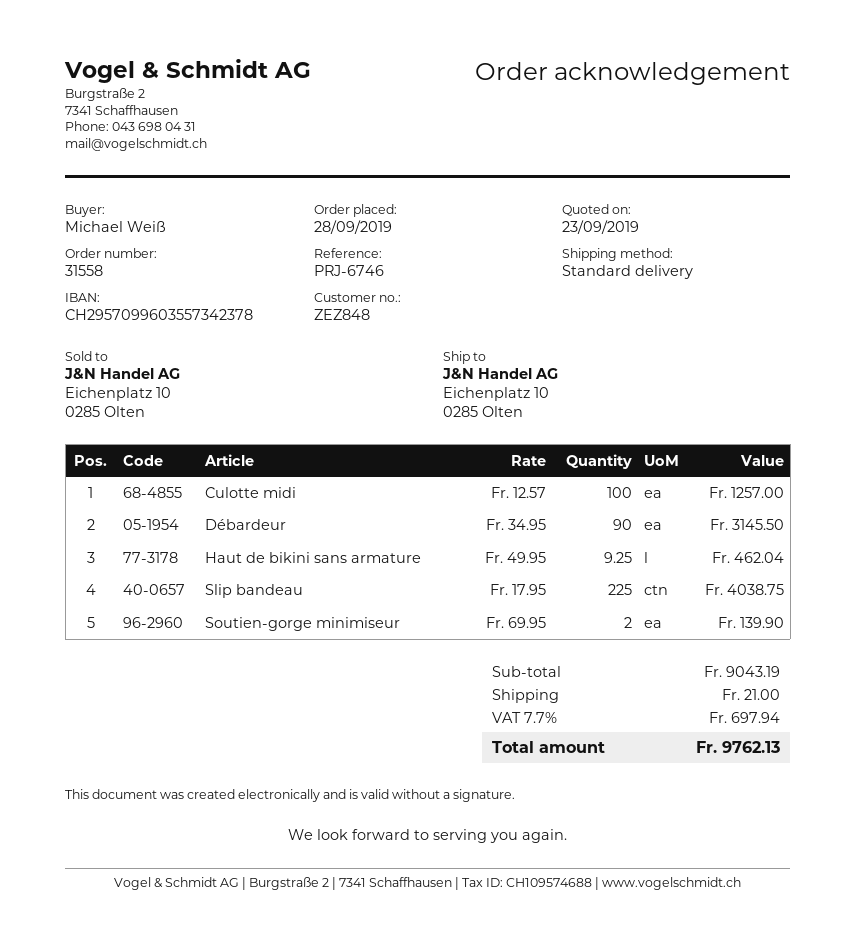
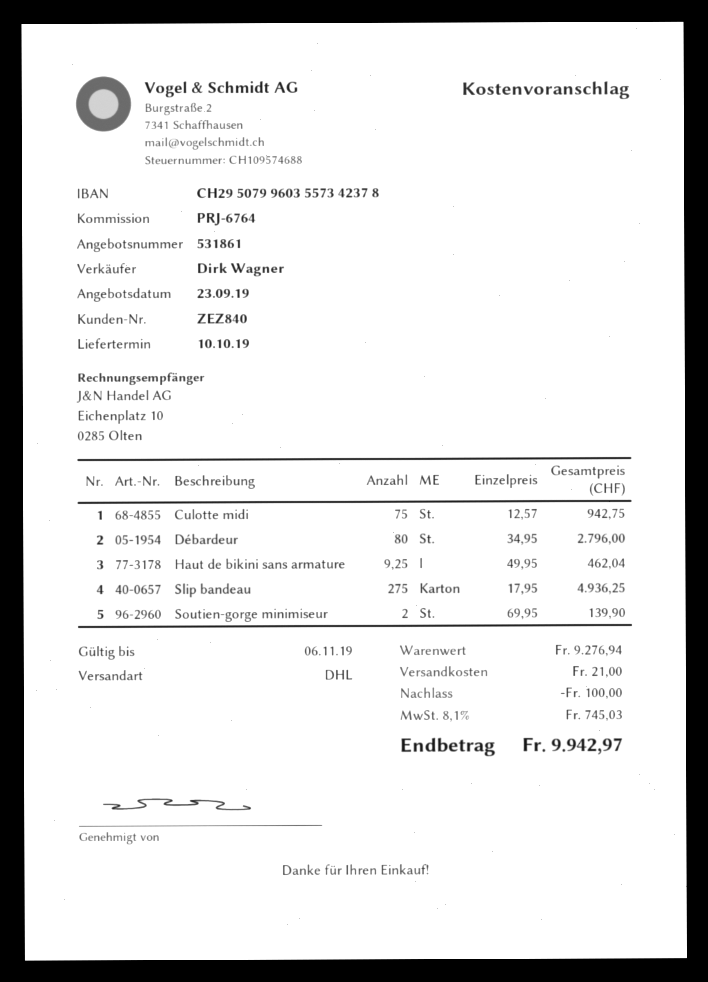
customer number: ZEZ848 -> ZEZ840
reference: PRJ-6746 -> PRJ-6764
bank account: CH2957099603557342378 -> CH2950799603557342378
shipping method: standard -> DHL
Culotte midi: 100 x 12.57 = 1257.00 -> 75 x 12.57 = 942.75
Débardeur: 90 x 34.95 = 3145.50 -> 80 x 34.95 = 2796.00
Slip bandeau: 225 x 17.95 = 4038.75 -> 275 x 17.95 = 4936.25
subtotal: 9043.19 -> 9276.94
discount: none -> 100.00
tax: 7.7% = 697.94 -> 8.1% = 745.03
total: 9762.13 -> 9942.97

